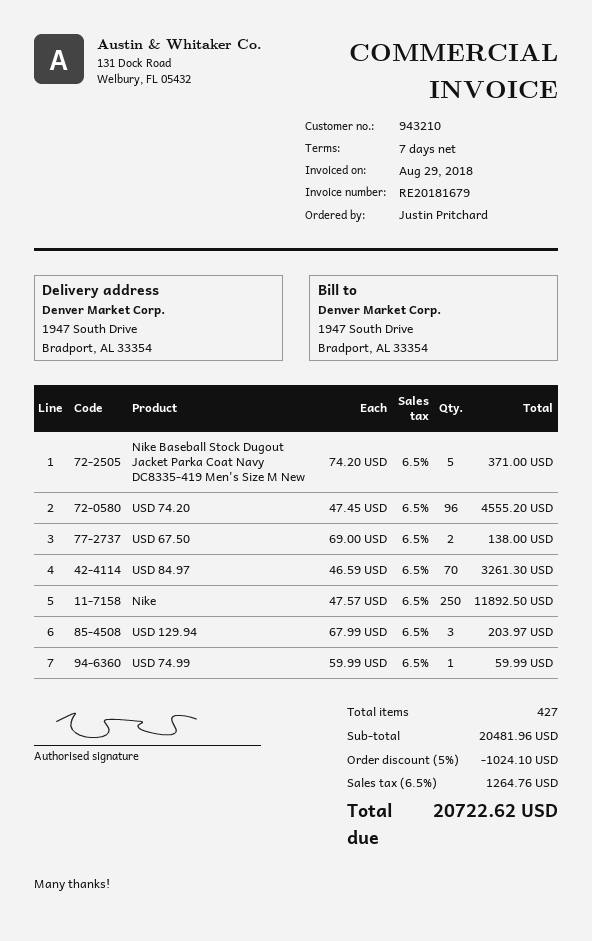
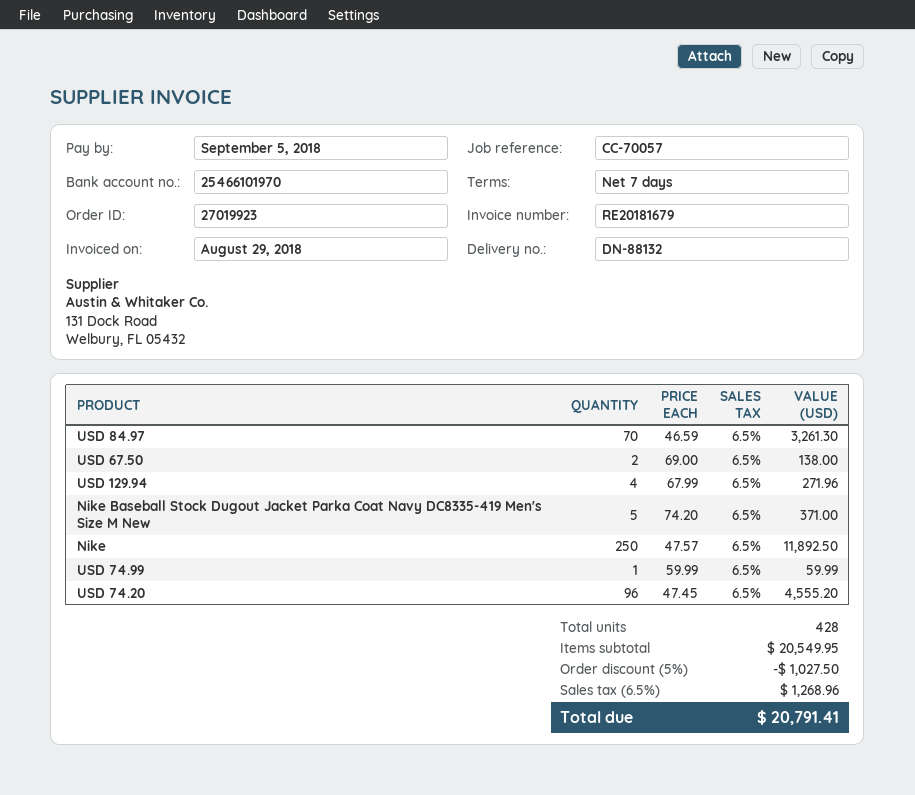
USD 129.94: 3 x 67.99 = 203.97 -> 4 x 67.99 = 271.96
total quantity: 427 -> 428
subtotal: 20481.96 -> 20549.95
discount: 5% = 1024.10 -> 5% = 1027.50
tax: 6.5% = 1264.76 -> 6.5% = 1268.96
total: 20722.62 -> 20791.41

